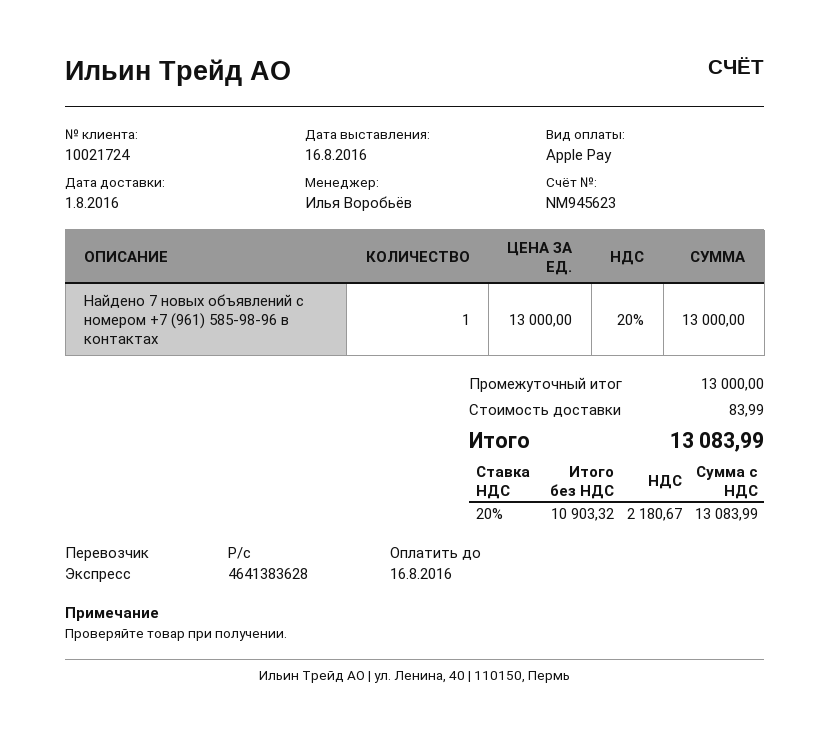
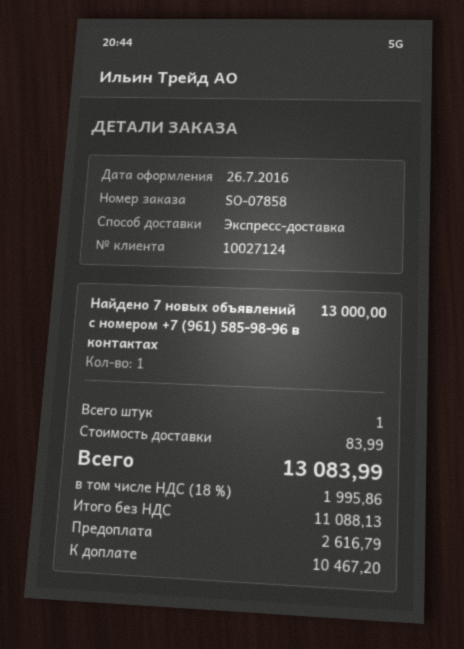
customer number: 10021724 -> 10027124
net: 10903.32 -> 11088.13
tax: 20% = 2180.67 -> 18% = 1995.86

